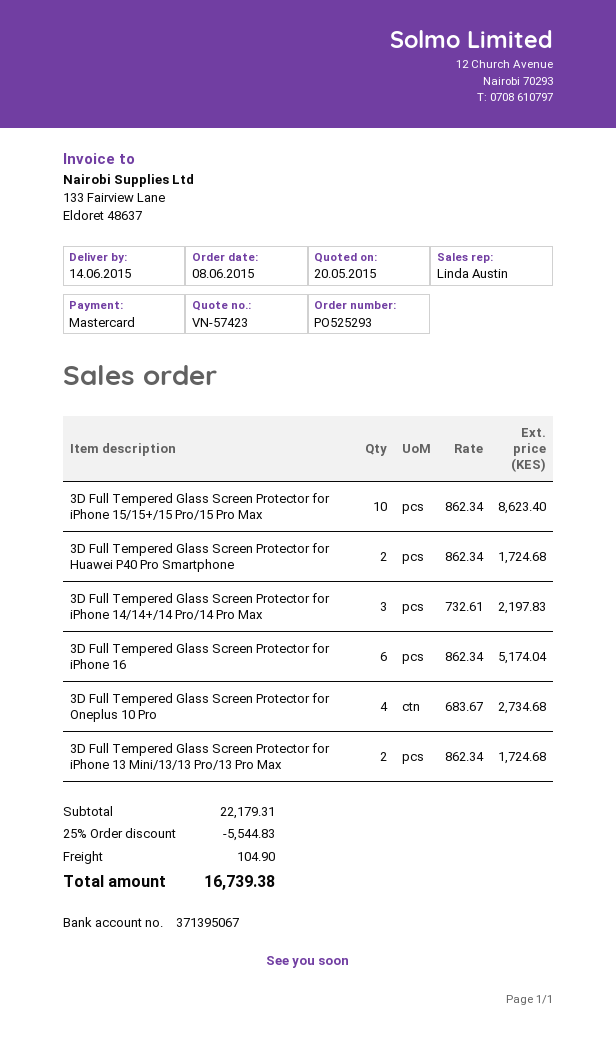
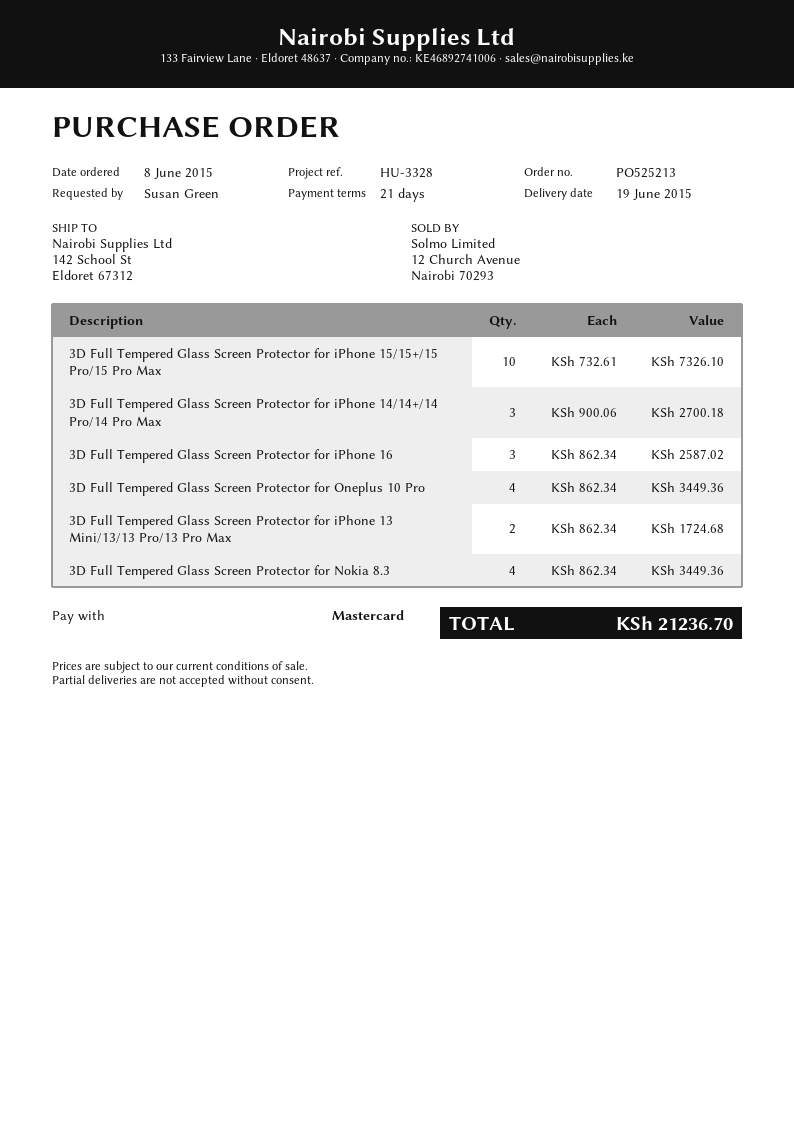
order number: PO525293 -> PO525213
delivery date: 2015-06-14 -> 2015-06-19
3D Full Tempered Glass Screen Protector for iPhone 15/15+/15 Pro/15 Pro Max: 10 x 862.34 = 8623.40 -> 10 x 732.61 = 7326.10
3D Full Tempered Glass Screen Protector for Huawei P40 Pro Smartphone: 2 x 862.34 = 1724.68 -> none
3D Full Tempered Glass Screen Protector for iPhone 14/14+/14 Pro/14 Pro Max: 3 x 732.61 = 2197.83 -> 3 x 900.06 = 2700.18
3D Full Tempered Glass Screen Protector for iPhone 16: 6 x 862.34 = 5174.04 -> 3 x 862.34 = 2587.02
3D Full Tempered Glass Screen Protector for Oneplus 10 Pro: 4 x 683.67 = 2734.68 -> 4 x 862.34 = 3449.36
3D Full Tempered Glass Screen Protector for Nokia 8.3: none -> 4 x 862.34 = 3449.36
discount: 25% = 5544.83 -> none
shipping: 104.90 -> none
total: 16739.38 -> 21236.70

